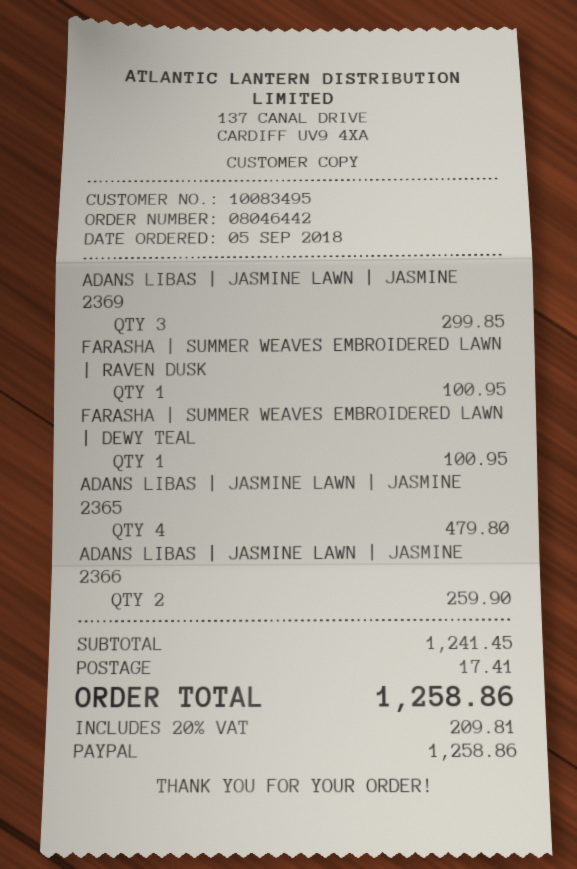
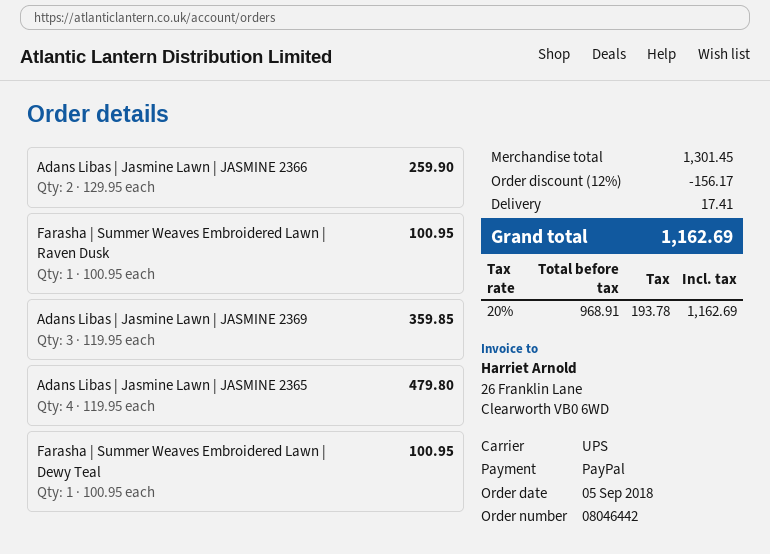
ADANS LIBAS | JASMINE LAWN | JASMINE 2369: 3 for 299.85 -> 3 for 359.85
subtotal: 1241.45 -> 1301.45
discount: none -> 12% = 156.17
tax: 20% = 209.81 -> 20% = 193.78
total: 1258.86 -> 1162.69

